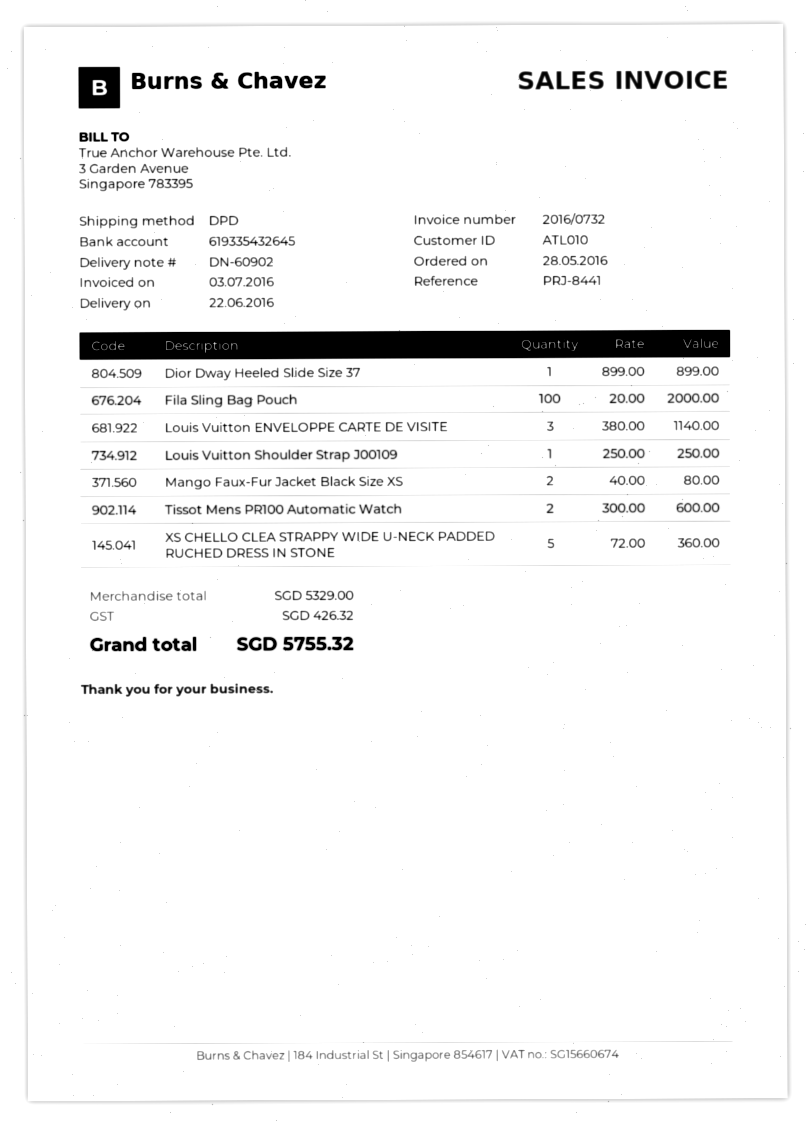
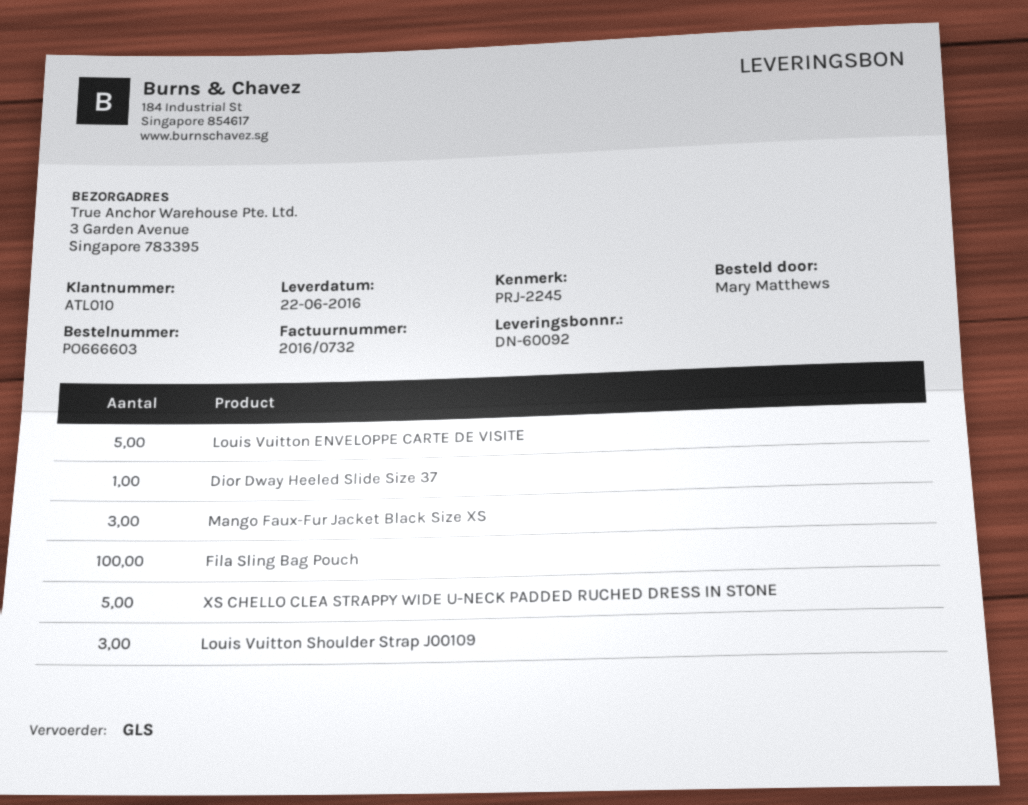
delivery note number: DN-60902 -> DN-60092
reference: PRJ-8441 -> PRJ-2245
shipping method: DPD -> GLS
Louis Vuitton ENVELOPPE CARTE DE VISITE: 3 -> 5
Louis Vuitton Shoulder Strap J00109: 1 -> 3
Mango Faux-Fur Jacket Black Size XS: 2 -> 3
Tissot Mens PR100 Automatic Watch: 2 -> none

